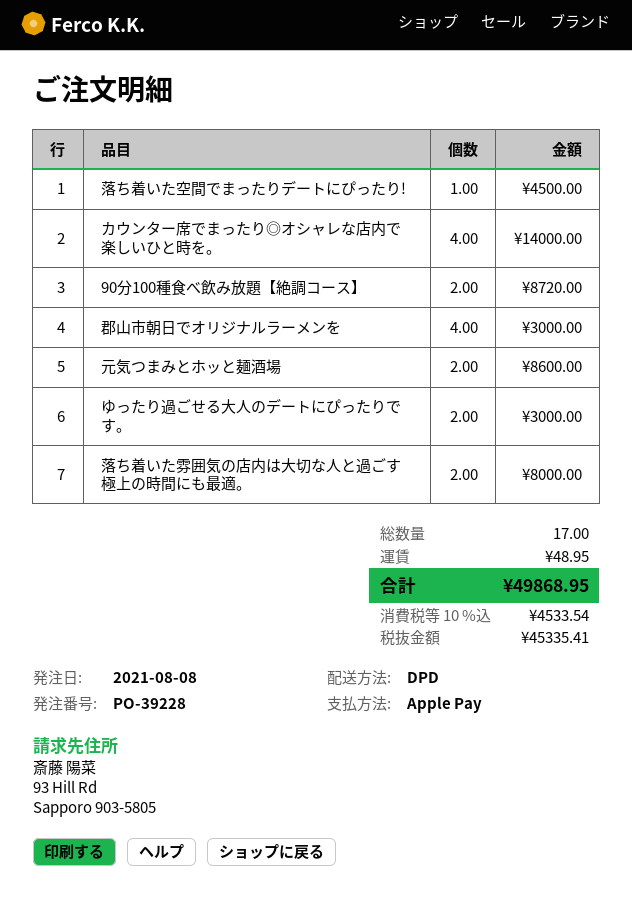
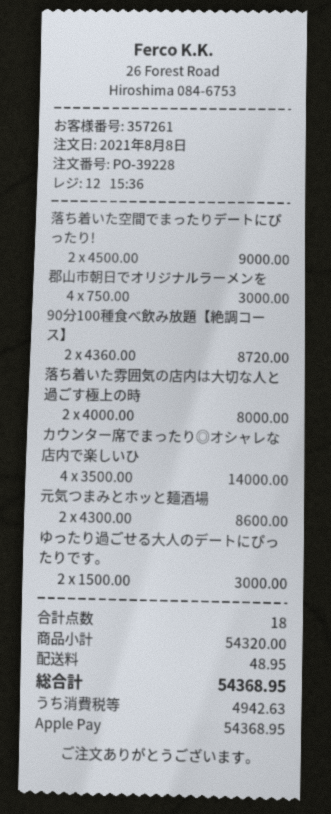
落ち着いた空間でまったりデートにぴったり!: 1 for 4500.00 -> 2 for 9000.00
total quantity: 17 -> 18
tax: 4533.54 -> 4942.63
total: 49868.95 -> 54368.95

